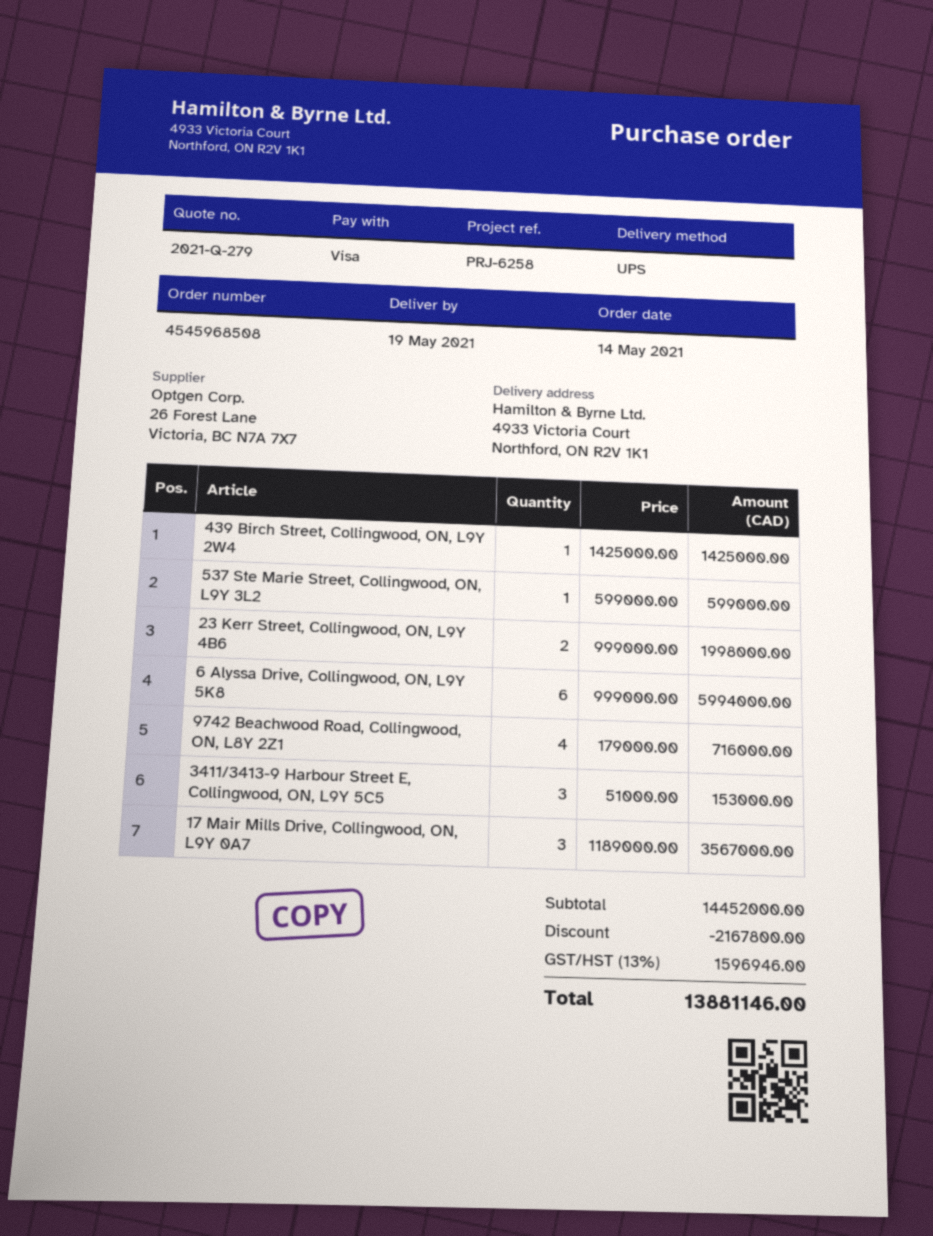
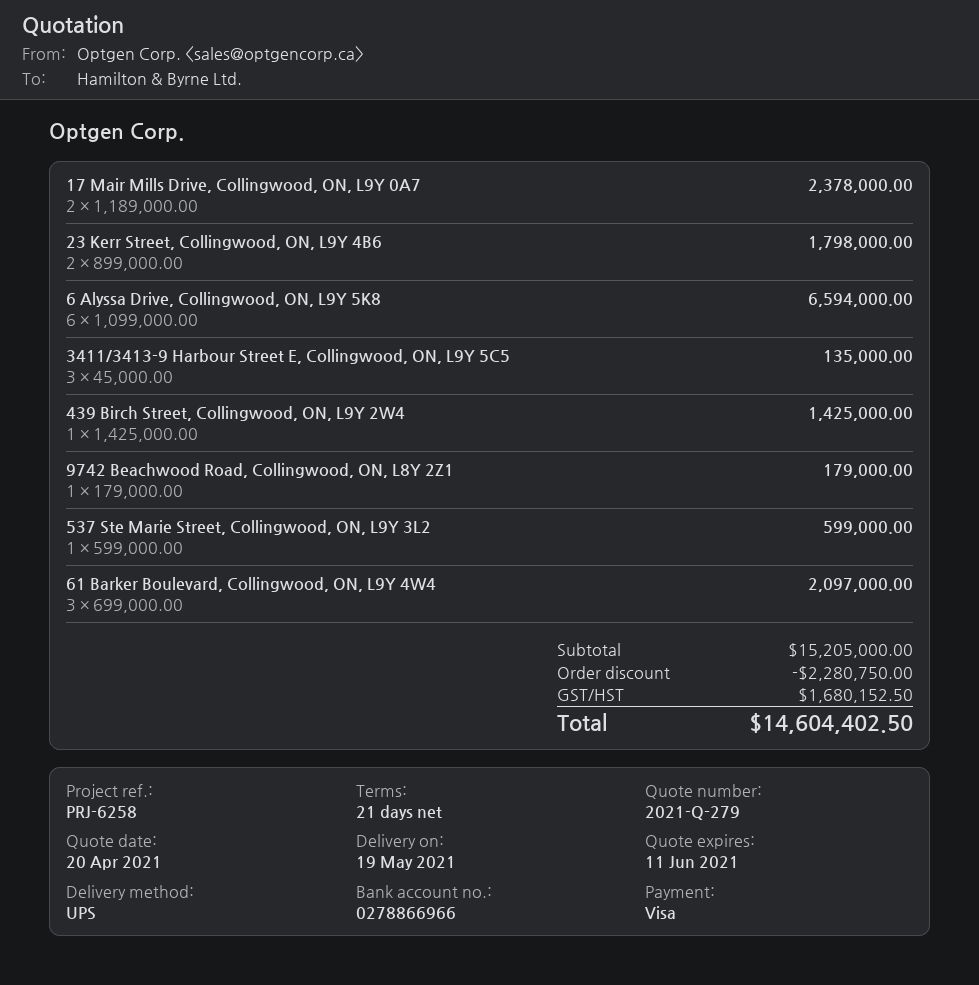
23 Kerr Street, Collingwood, ON, L9Y 4B6: 2 x 999000.00 = 1998000.00 -> 2 x 899000.00 = 1798000.00
6 Alyssa Drive, Collingwood, ON, L9Y 5K8: 6 x 999000.00 = 5994000.00 -> 6 x 1099000.00 = 6594000.00
9742 Beachwood Road, Collingwood, ON, L8Y 2Z1: 4 x 179000.00 = 716000.00 -> 1 x 179000.00 = 179000.00
3411/3413-9 Harbour Street E, Collingwood, ON, L9Y 5C5: 3 x 51000.00 = 153000.00 -> 3 x 45000.00 = 135000.00
17 Mair Mills Drive, Collingwood, ON, L9Y 0A7: 3 x 1189000.00 = 3567000.00 -> 2 x 1189000.00 = 2378000.00
61 Barker Boulevard, Collingwood, ON, L9Y 4W4: none -> 3 x 699000.00 = 2097000.00
subtotal: 14452000.00 -> 15205000.00
discount: 2167800.00 -> 2280750.00
tax: 1596946.00 -> 1680152.50
total: 13881146.00 -> 14604402.50

